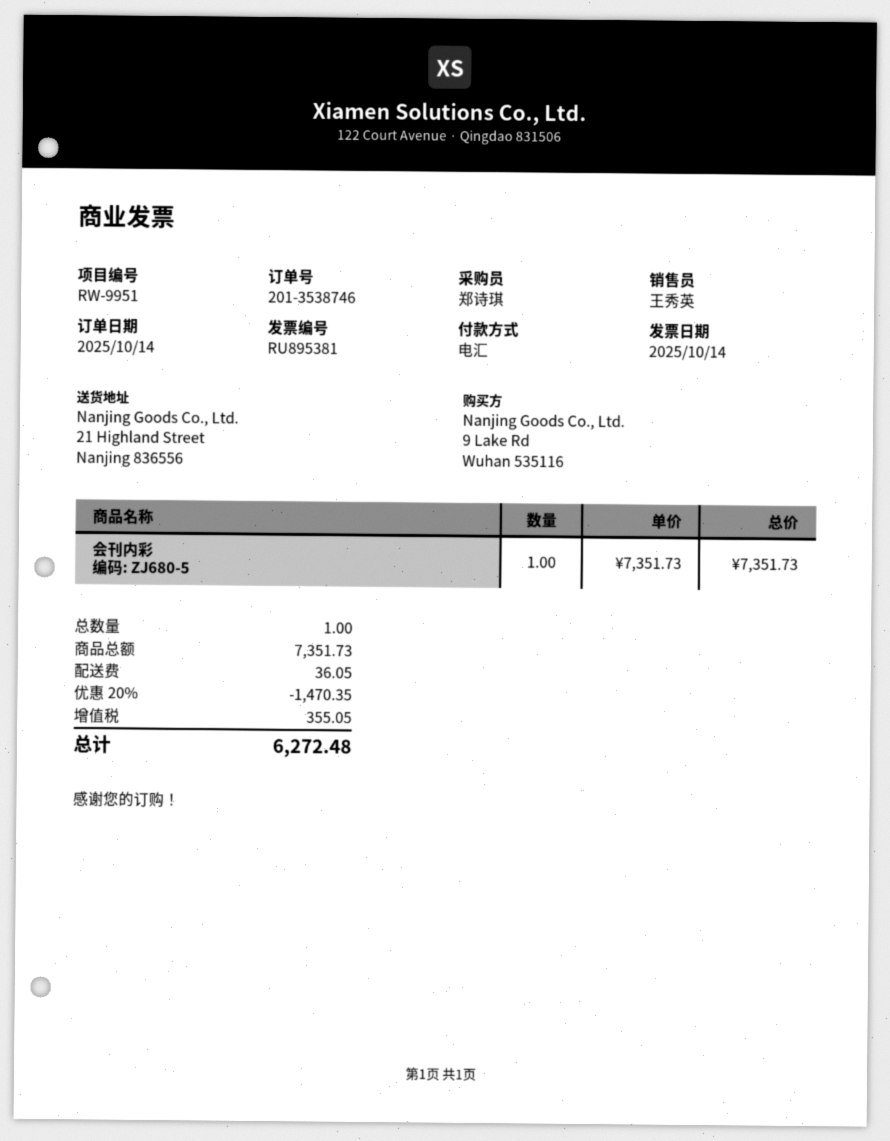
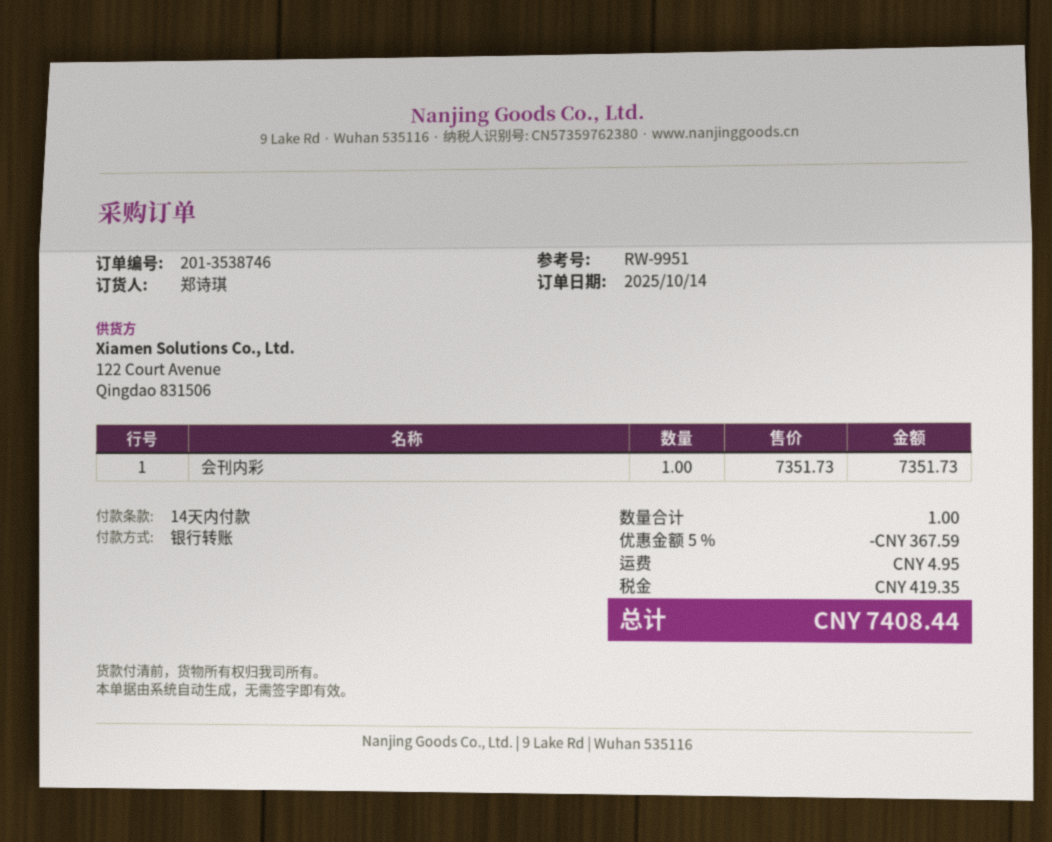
discount: 20% = 1470.35 -> 5% = 367.59
shipping: 36.05 -> 4.95
tax: 355.05 -> 419.35
total: 6272.48 -> 7408.44

